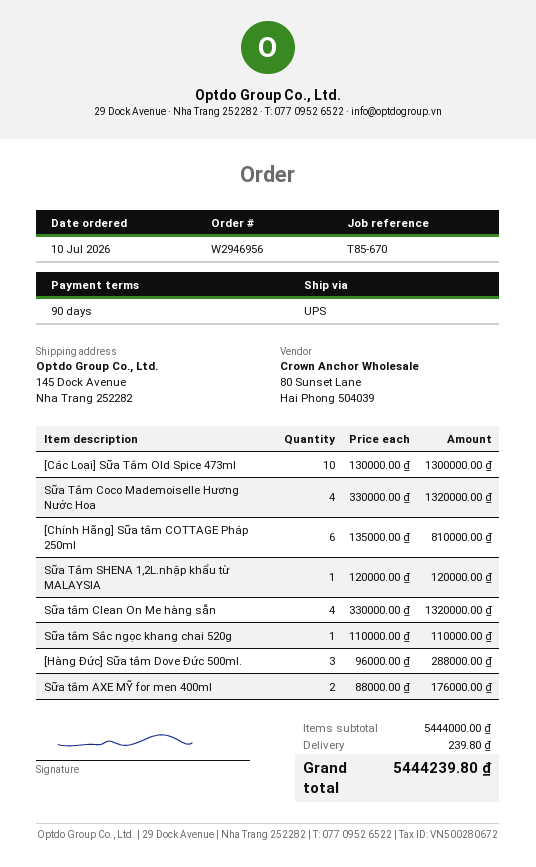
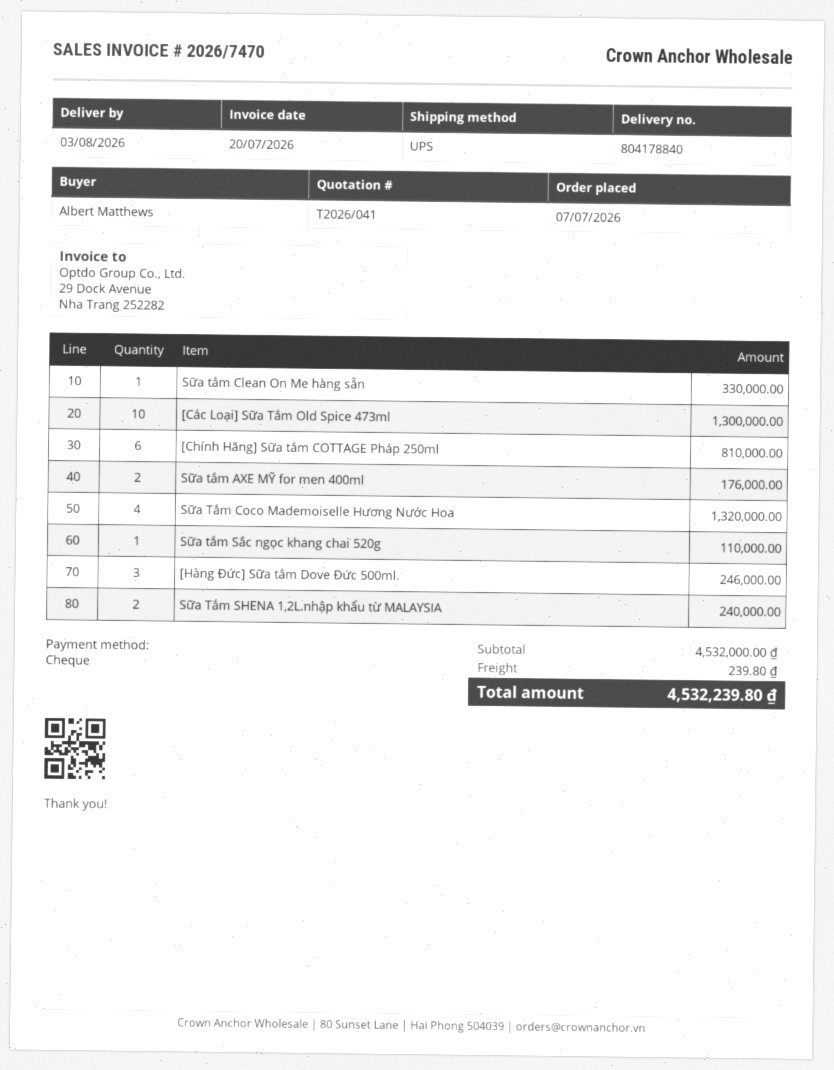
order date: 2026-07-10 -> 2026-07-07
Sữa Tắm SHENA 1,2L.nhập khẩu từ MALAYSIA: 1 for 120000.00 -> 2 for 240000.00
Sữa tắm Clean On Me hàng sẵn: 4 for 1320000.00 -> 1 for 330000.00
[Hàng Đức] Sữa tắm Dove Đức 500ml.: 3 for 288000.00 -> 3 for 246000.00
subtotal: 5444000.00 -> 4532000.00
total: 5444239.80 -> 4532239.80

